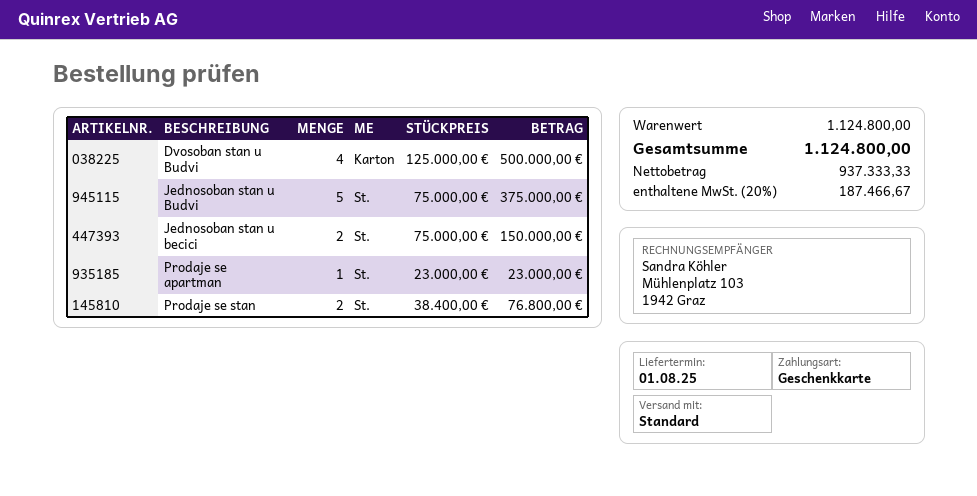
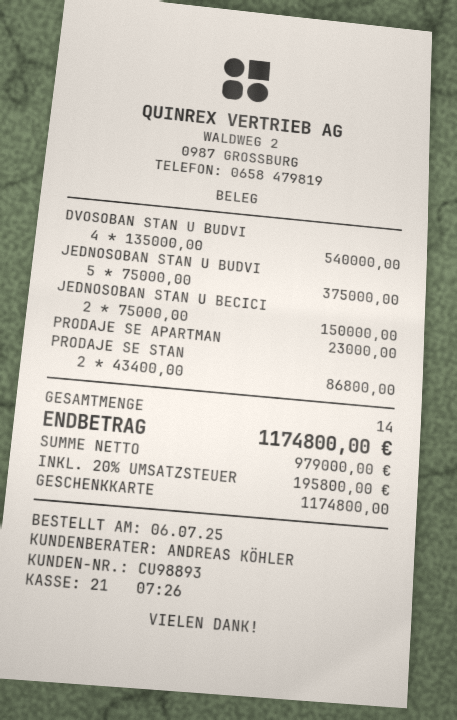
Dvosoban stan u Budvi: 4 x 125000.00 = 500000.00 -> 4 x 135000.00 = 540000.00
Prodaje se stan: 2 x 38400.00 = 76800.00 -> 2 x 43400.00 = 86800.00
net: 937333.33 -> 979000.00
tax: 20% = 187466.67 -> 20% = 195800.00
total: 1124800.00 -> 1174800.00

